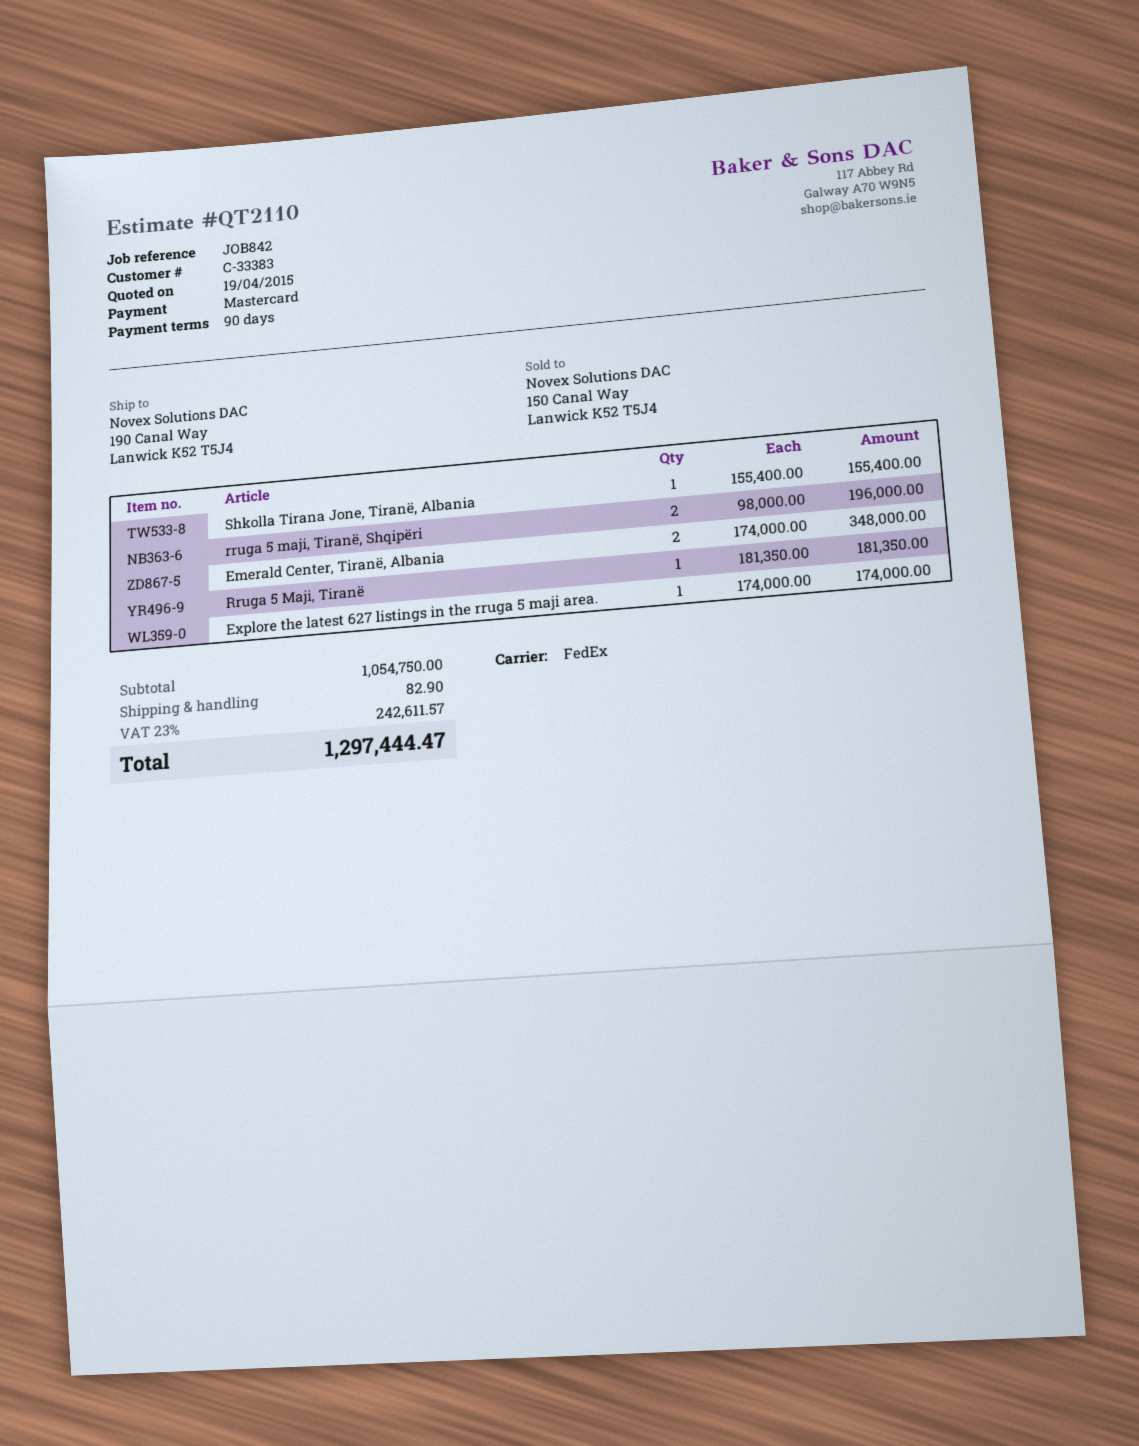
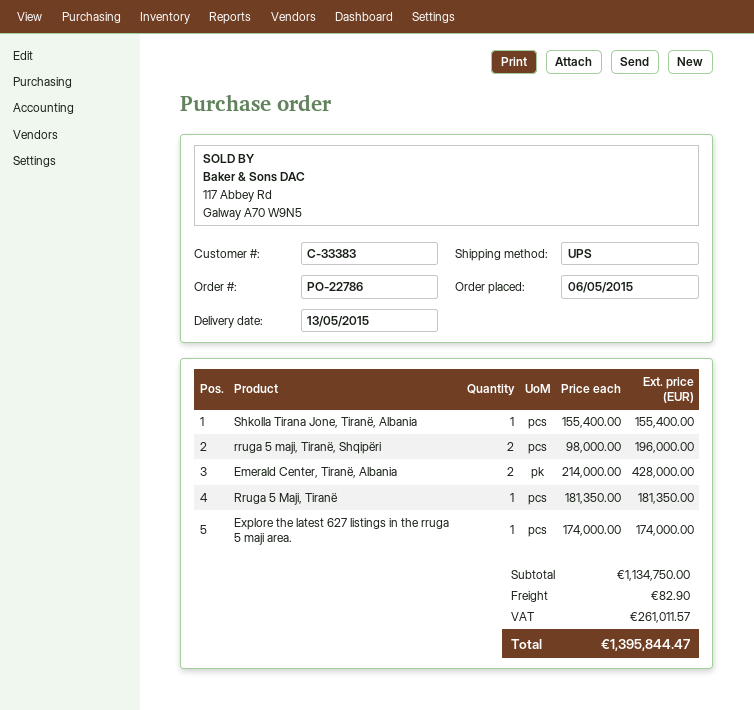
shipping method: FedEx -> UPS
Emerald Center, Tiranë, Albania: 2 x 174000.00 = 348000.00 -> 2 x 214000.00 = 428000.00
subtotal: 1054750.00 -> 1134750.00
tax: 242611.57 -> 261011.57
total: 1297444.47 -> 1395844.47

